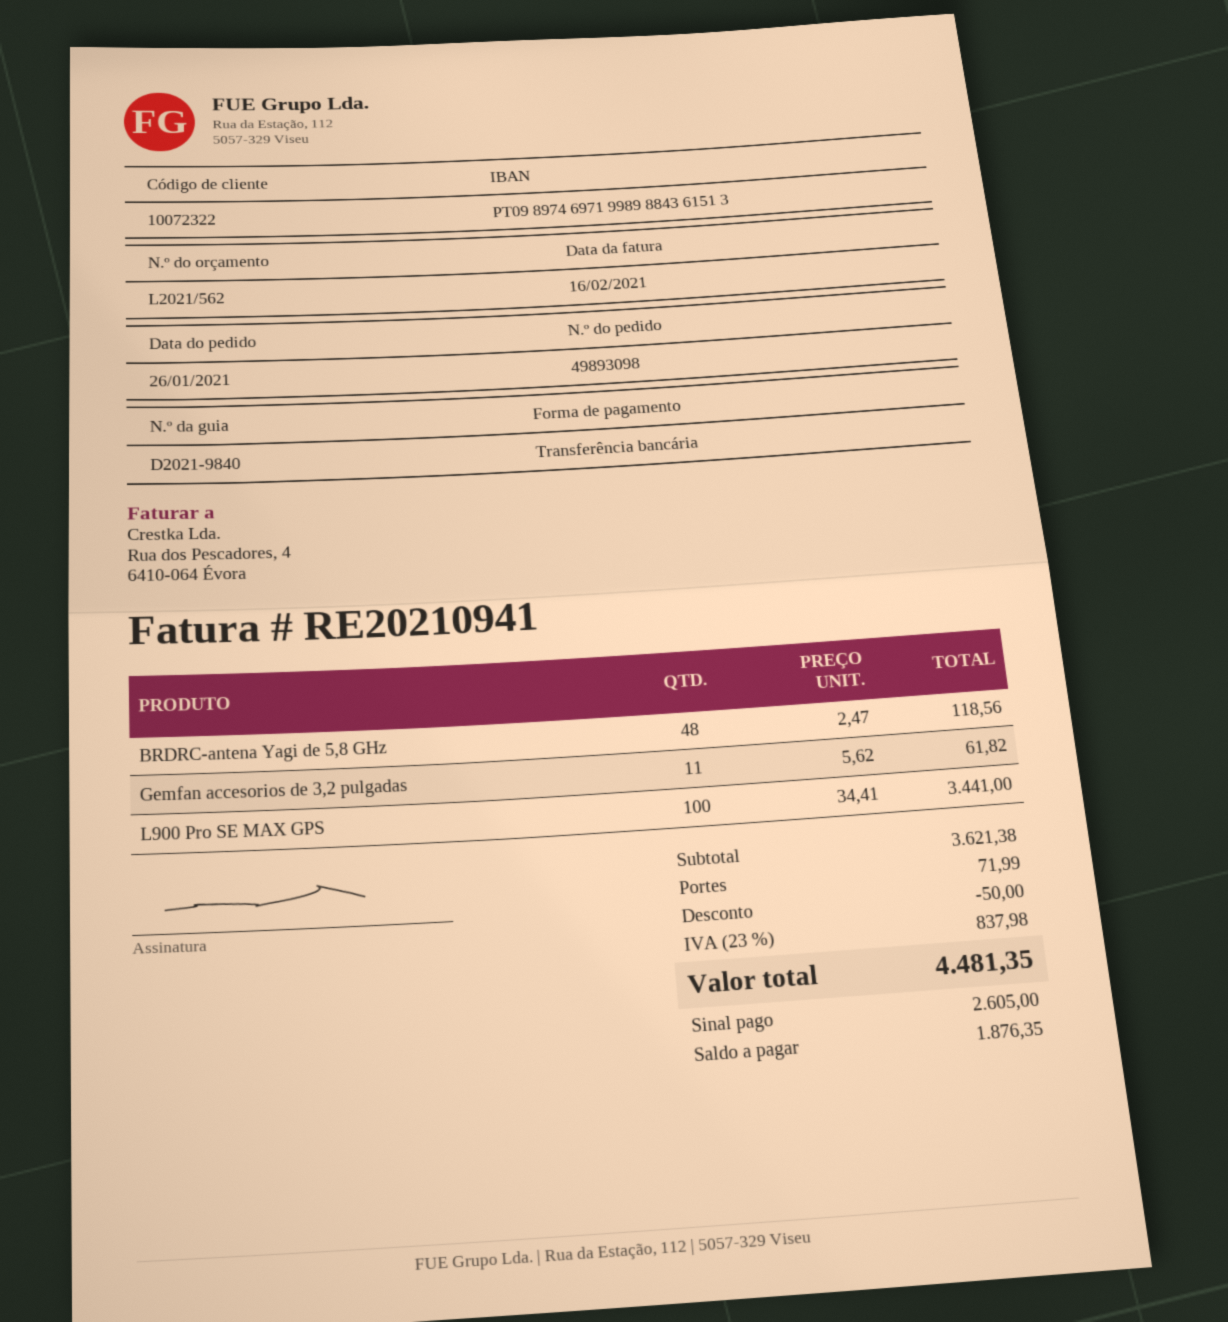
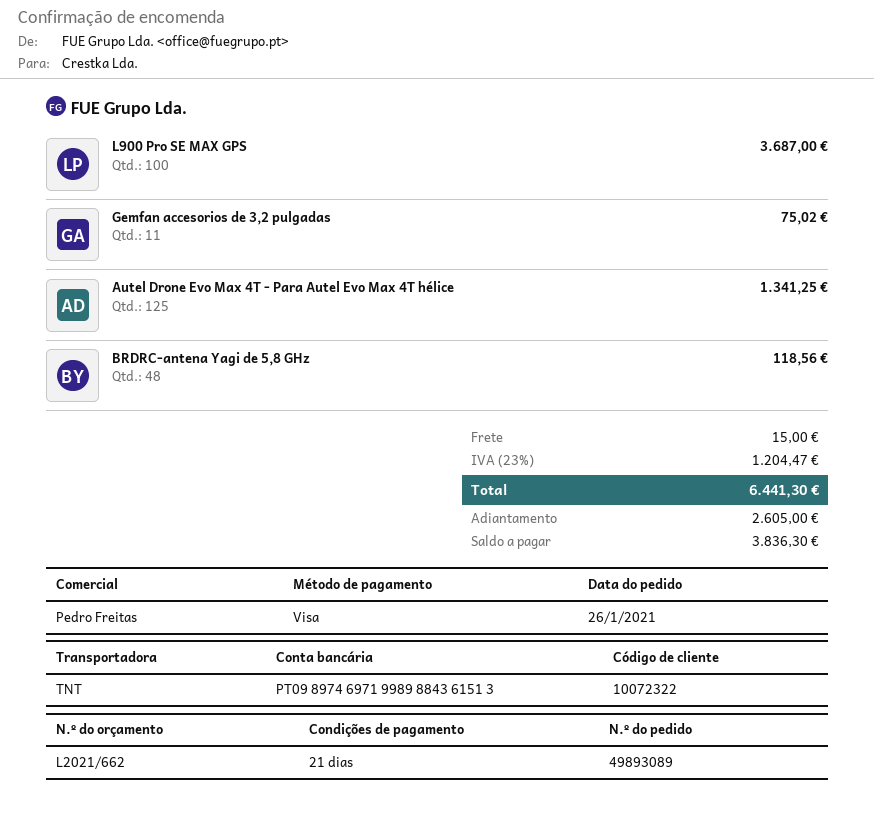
quote number: L2021/562 -> L2021/662
order number: 49893098 -> 49893089
payment method: bank transfer -> Visa
Gemfan accesorios de 3,2 pulgadas: 11 for 61.82 -> 11 for 75.02
L900 Pro SE MAX GPS: 100 for 3441.00 -> 100 for 3687.00
Autel Drone Evo Max 4T - Para Autel Evo Max 4T hélice: none -> 125 for 1341.25
discount: 50.00 -> none
shipping: 71.99 -> 15.00
tax: 23% = 837.98 -> 23% = 1204.47
total: 4481.35 -> 6441.30
balance: 1876.35 -> 3836.30

